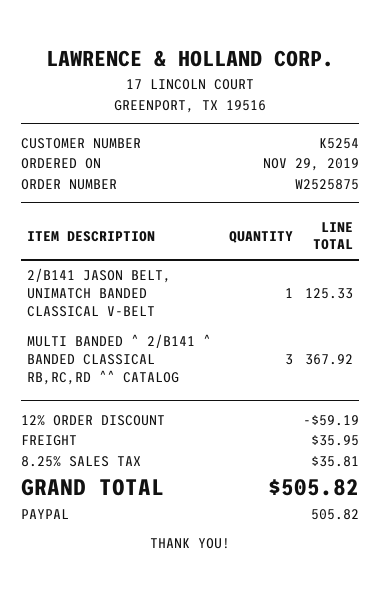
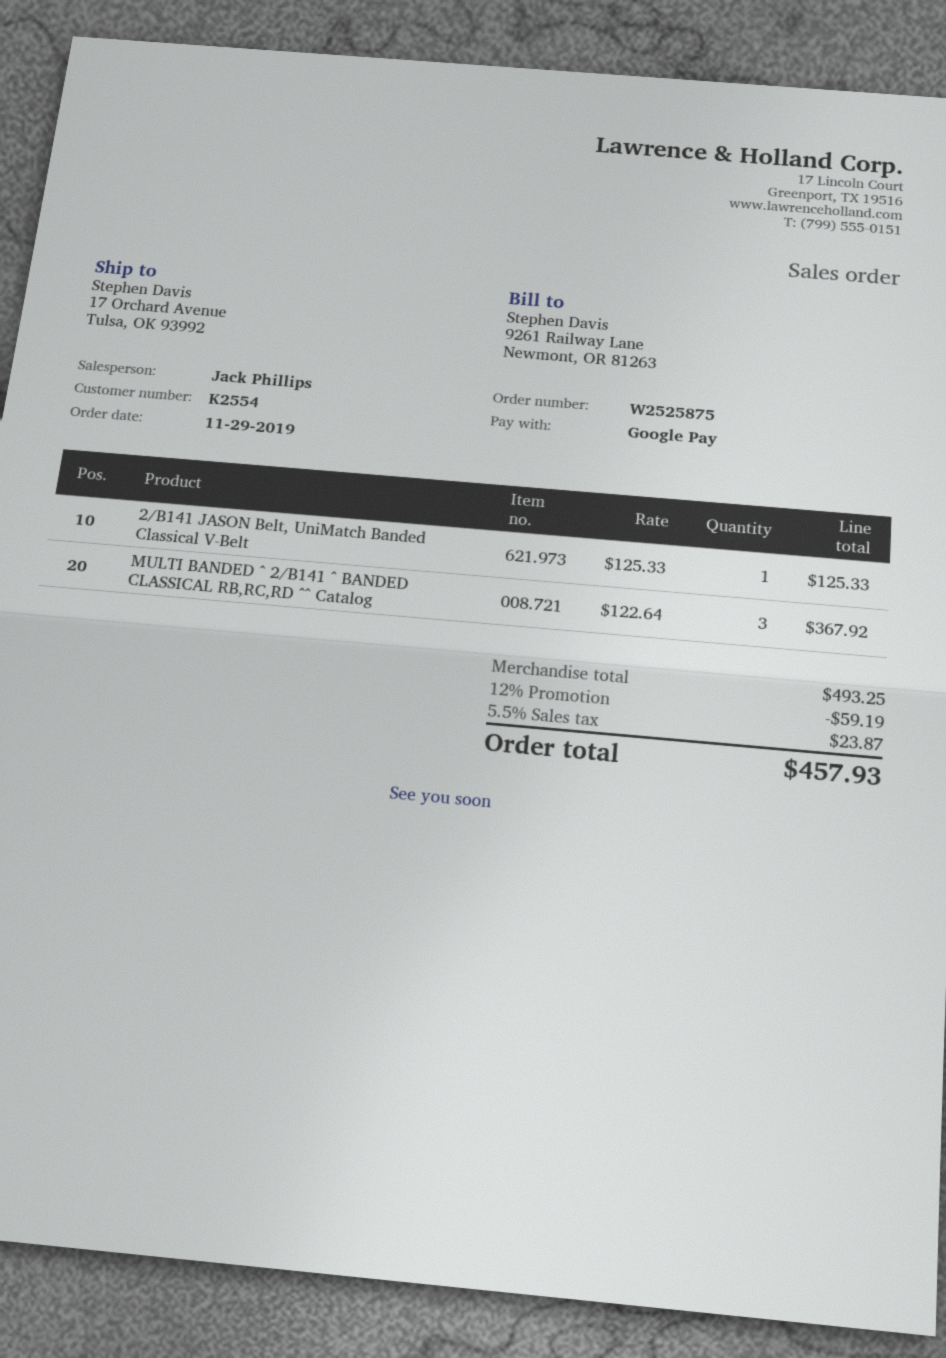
customer number: K5254 -> K2554
payment method: PayPal -> Google Pay
shipping: 35.95 -> none
tax: 8.25% = 35.81 -> 5.5% = 23.87
total: 505.82 -> 457.93

